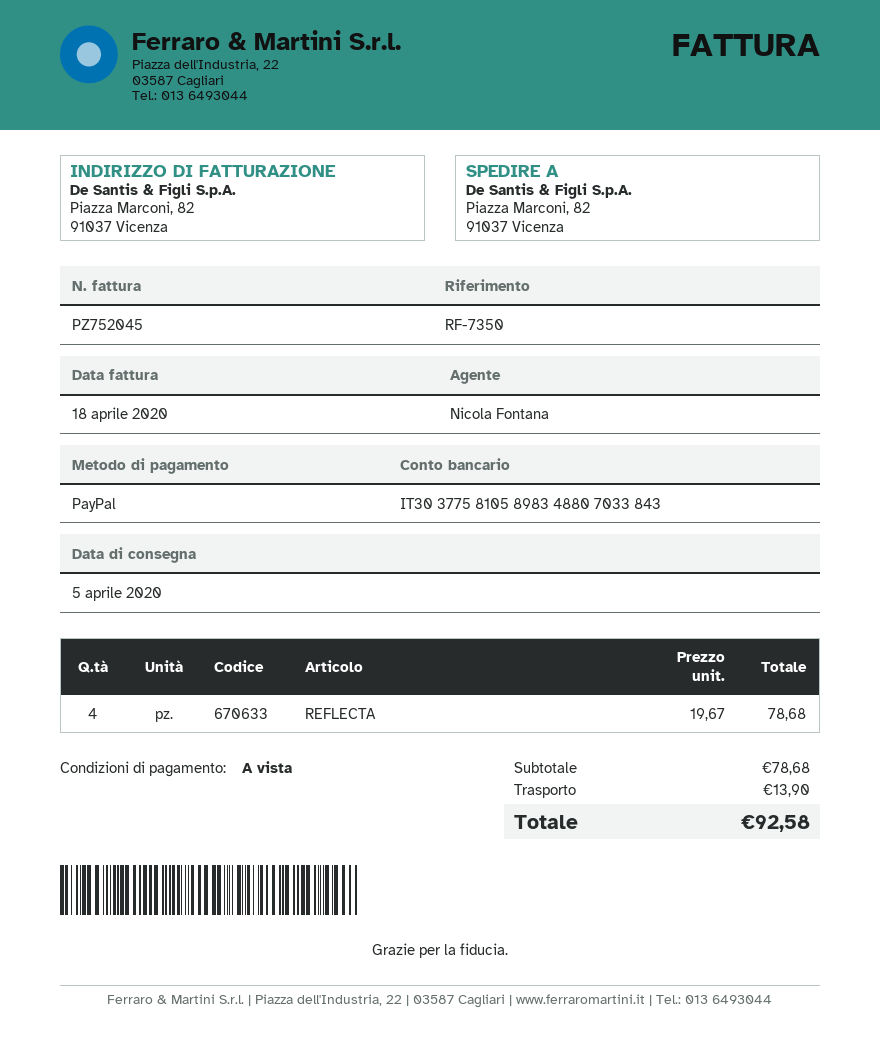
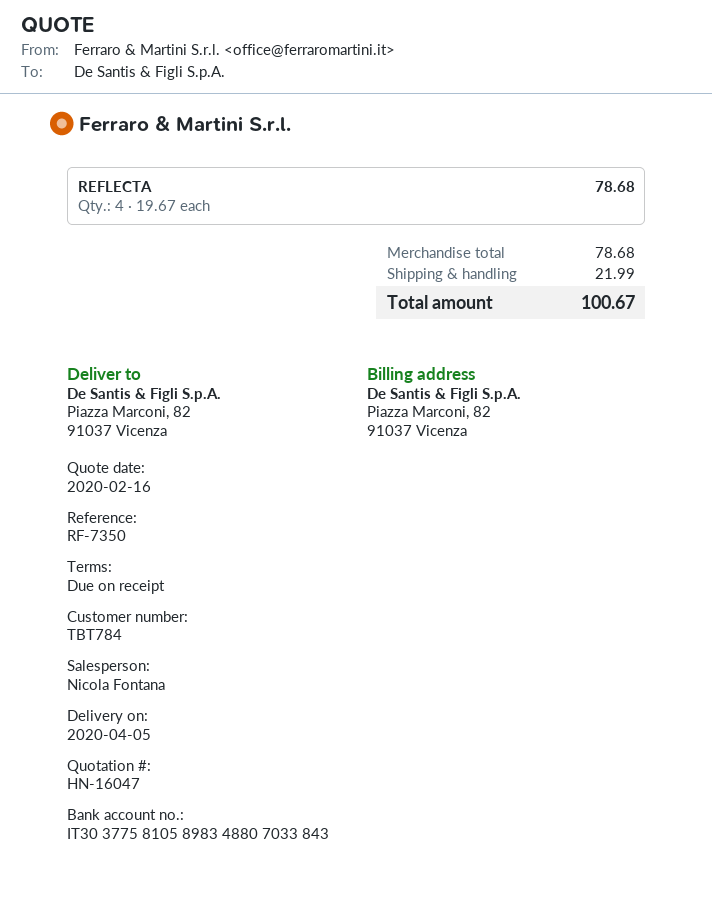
shipping: 13.90 -> 21.99
total: 92.58 -> 100.67

